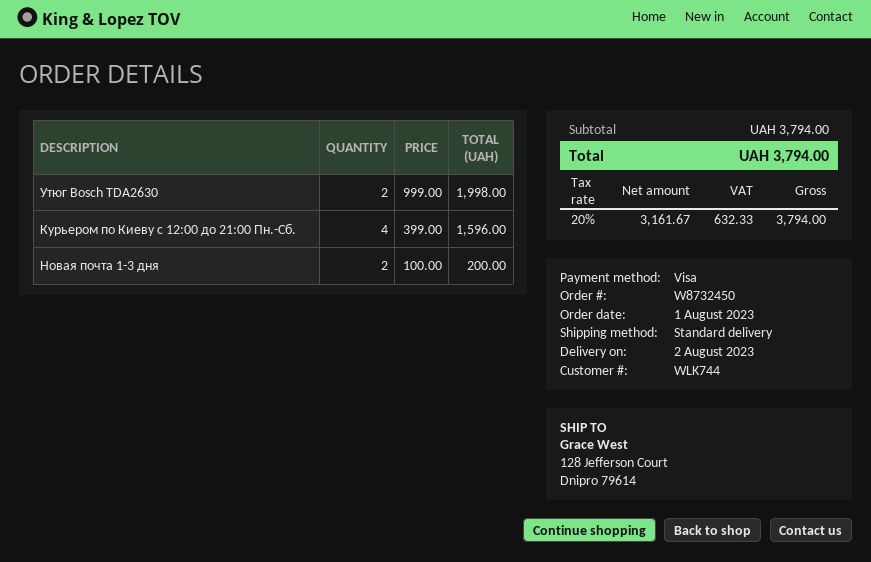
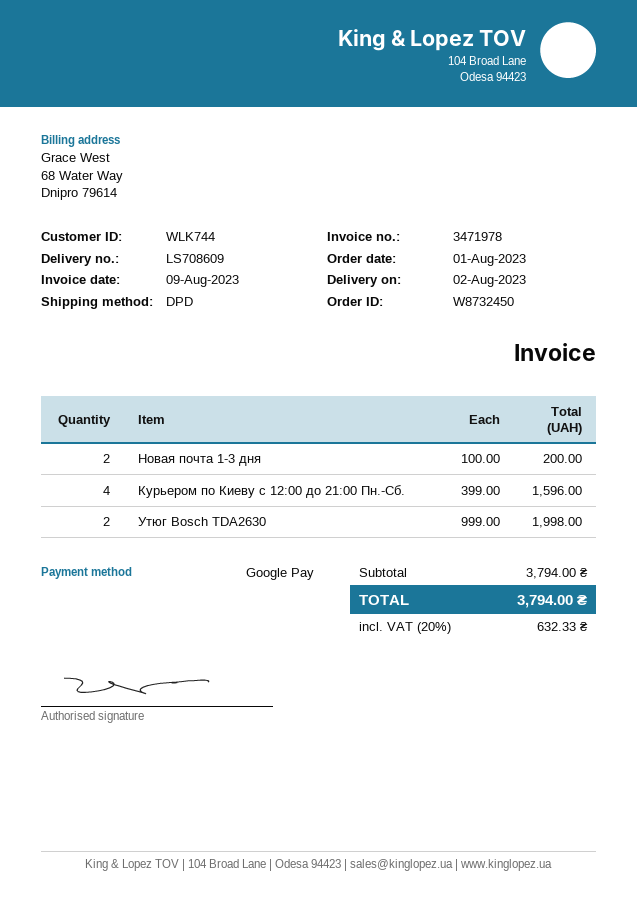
payment method: Visa -> Google Pay
shipping method: standard -> DPD

